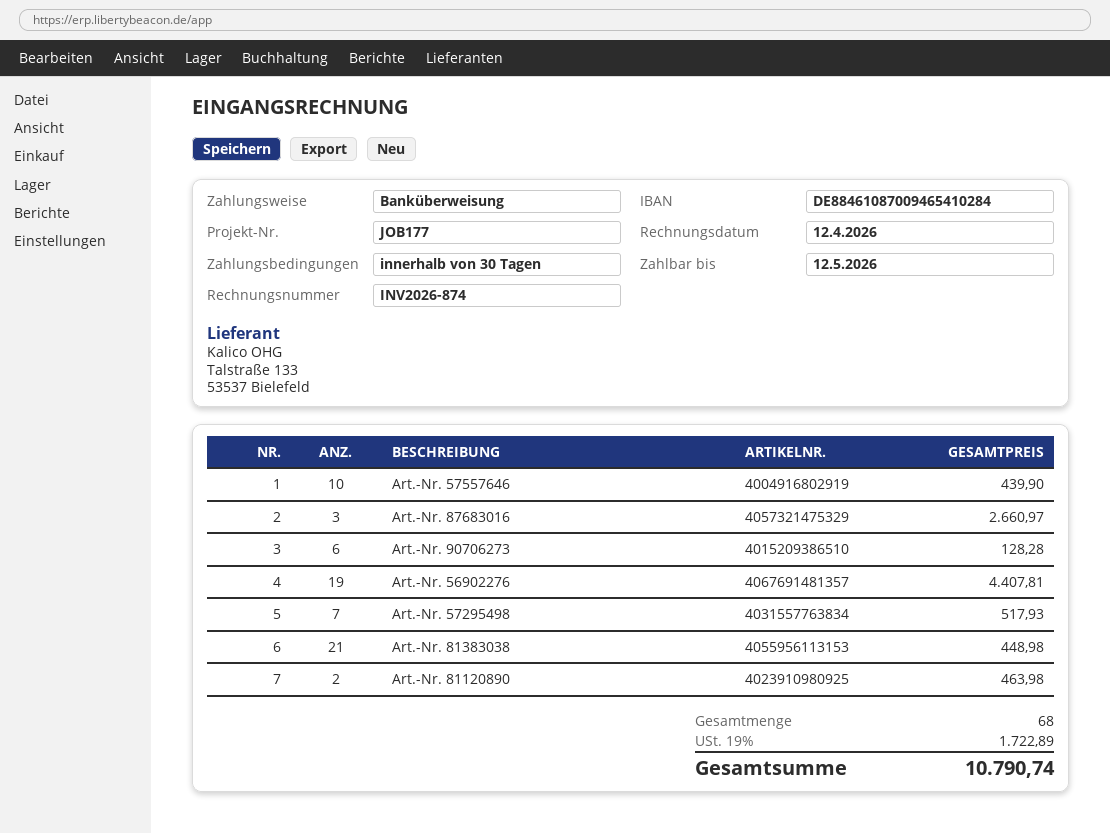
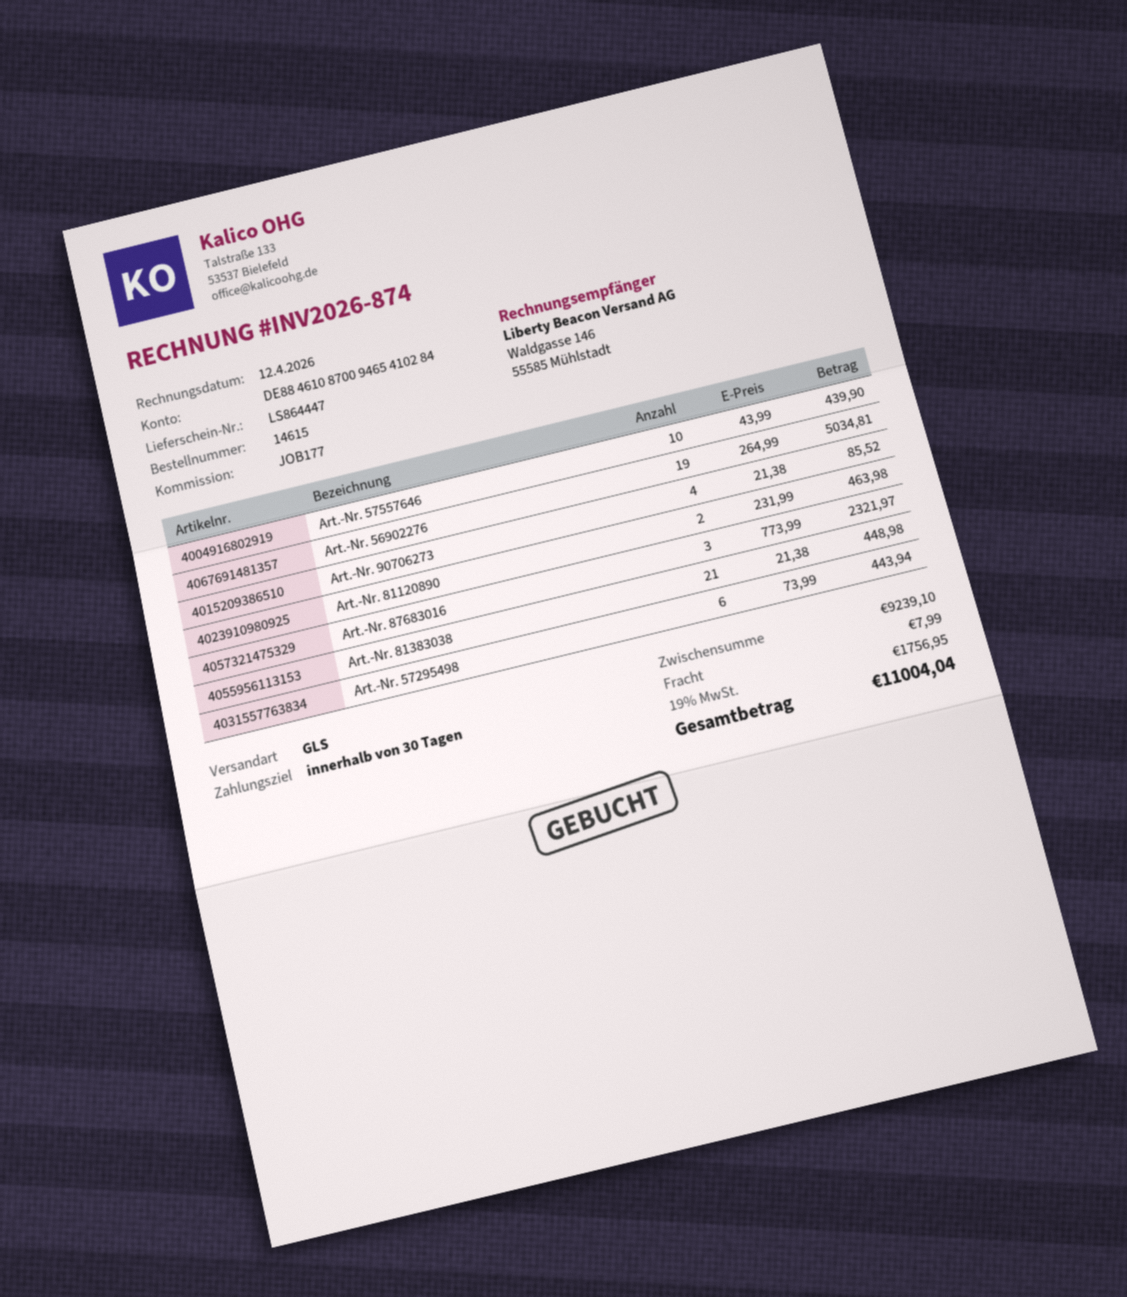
Art.-Nr. 87683016: 3 for 2660.97 -> 3 for 2321.97
Art.-Nr. 90706273: 6 for 128.28 -> 4 for 85.52
Art.-Nr. 56902276: 19 for 4407.81 -> 19 for 5034.81
Art.-Nr. 57295498: 7 for 517.93 -> 6 for 443.94
shipping: none -> 7.99
tax: 19% = 1722.89 -> 19% = 1756.95
total: 10790.74 -> 11004.04

